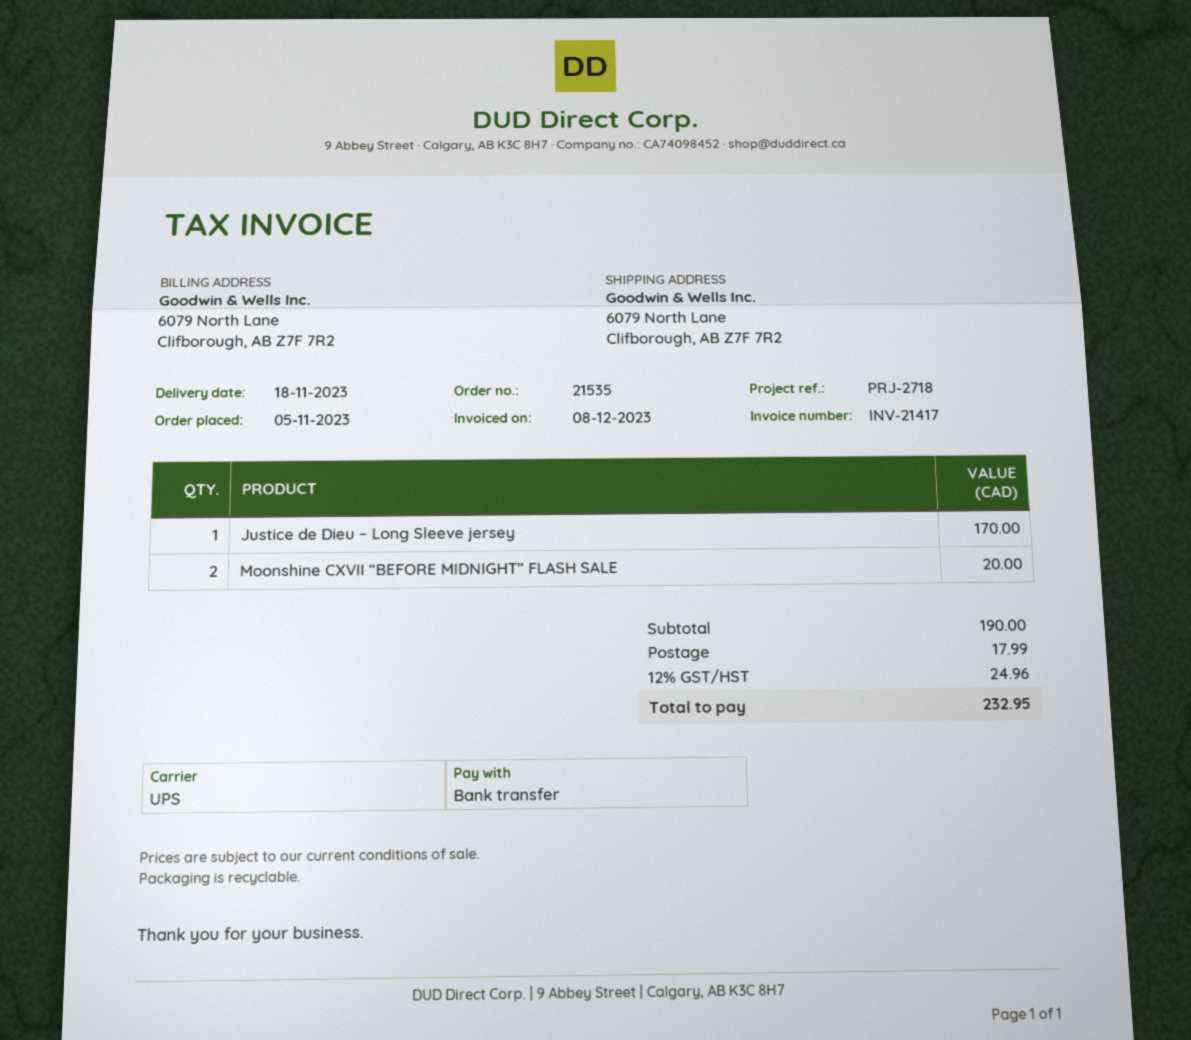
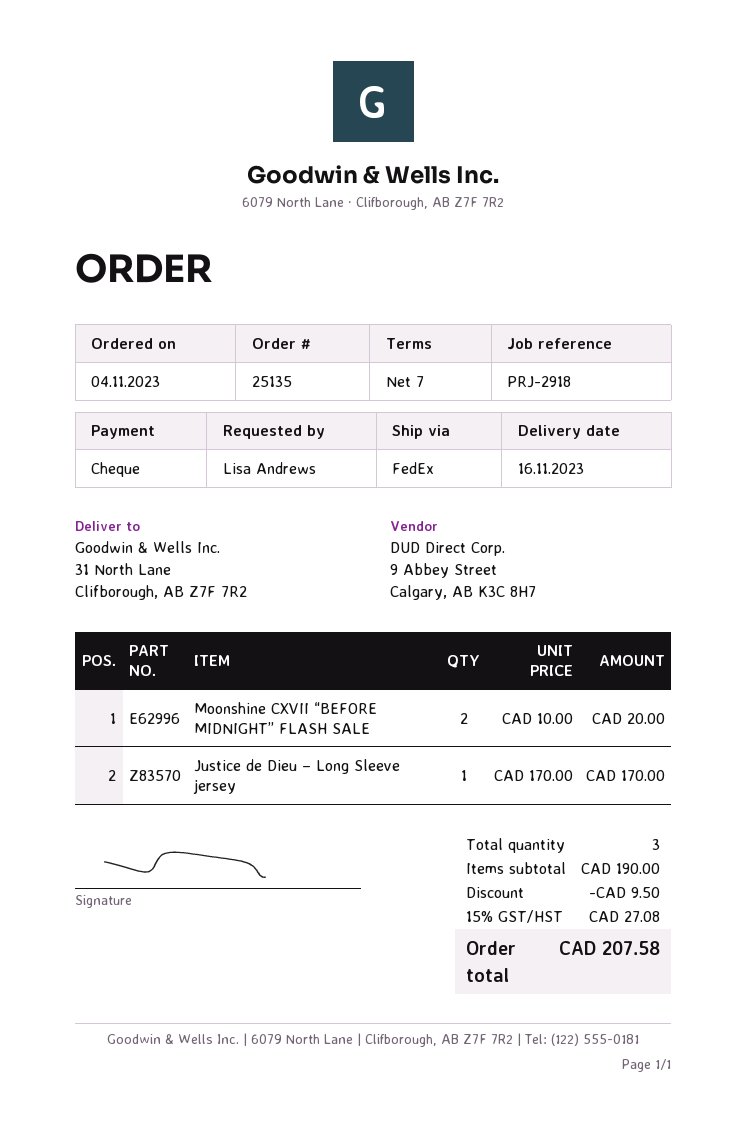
order number: 21535 -> 25135
order date: 2023-11-05 -> 2023-11-04
delivery date: 2023-11-18 -> 2023-11-16
reference: PRJ-2718 -> PRJ-2918
payment method: bank transfer -> cheque
shipping method: UPS -> FedEx
ship to: 6079 North Lane, Clifborough, AB Z7F 7R2 -> 31 North Lane, Clifborough, AB Z7F 7R2
discount: none -> 9.50
shipping: 17.99 -> none
tax: 12% = 24.96 -> 15% = 27.08
total: 232.95 -> 207.58

